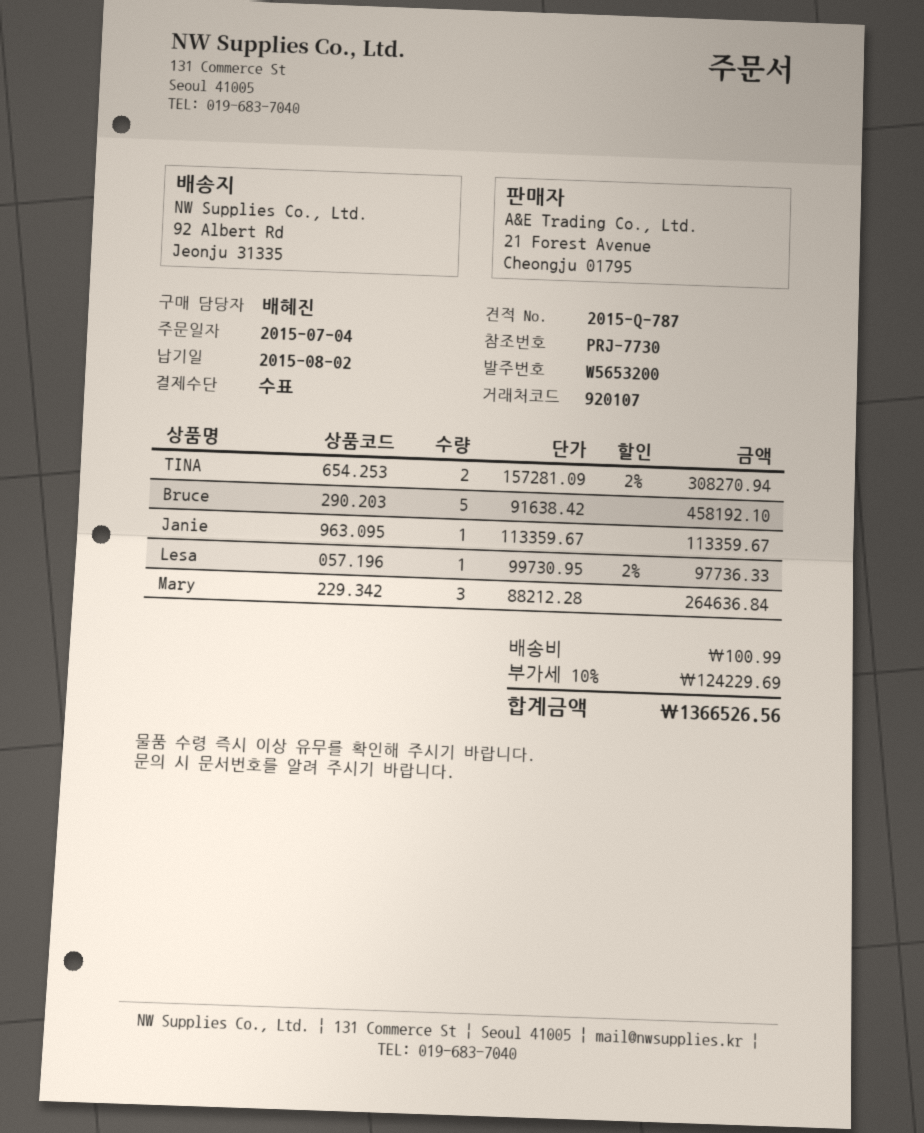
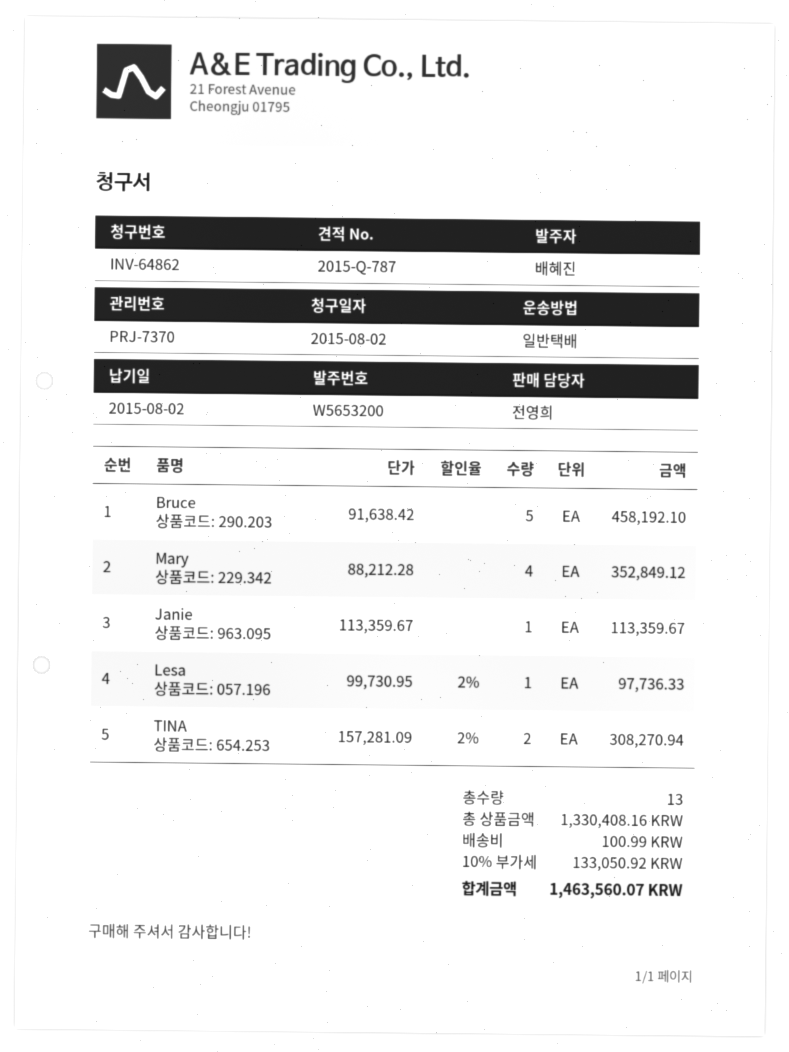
reference: PRJ-7730 -> PRJ-7370
Mary: 3 x 88212.28 = 264636.84 -> 4 x 88212.28 = 352849.12
tax: 10% = 124229.69 -> 10% = 133050.92
total: 1366526.56 -> 1463560.07

